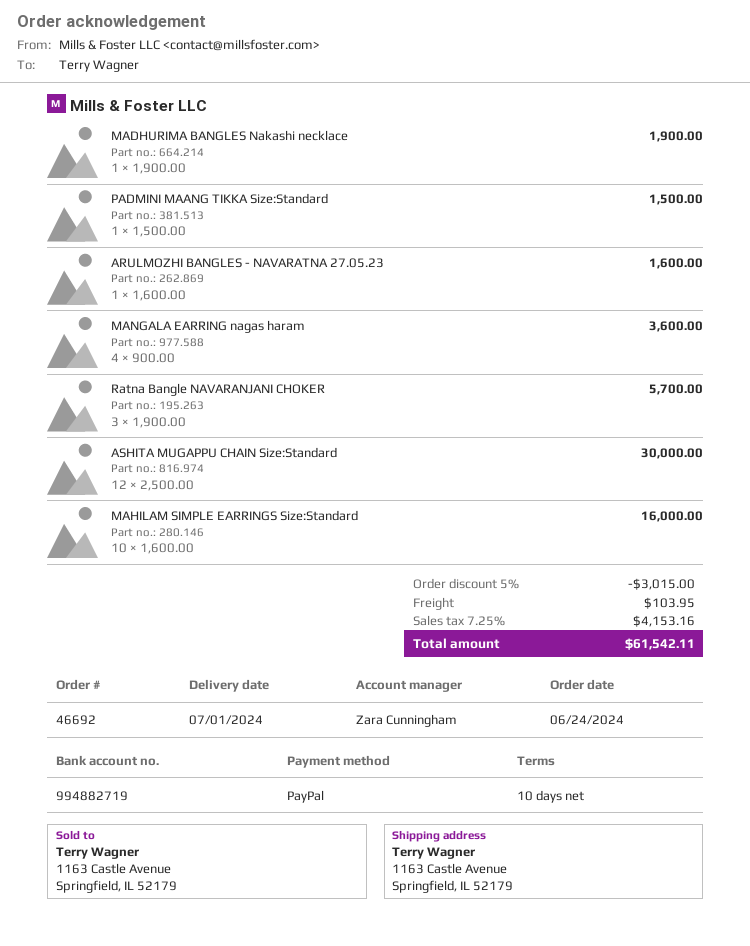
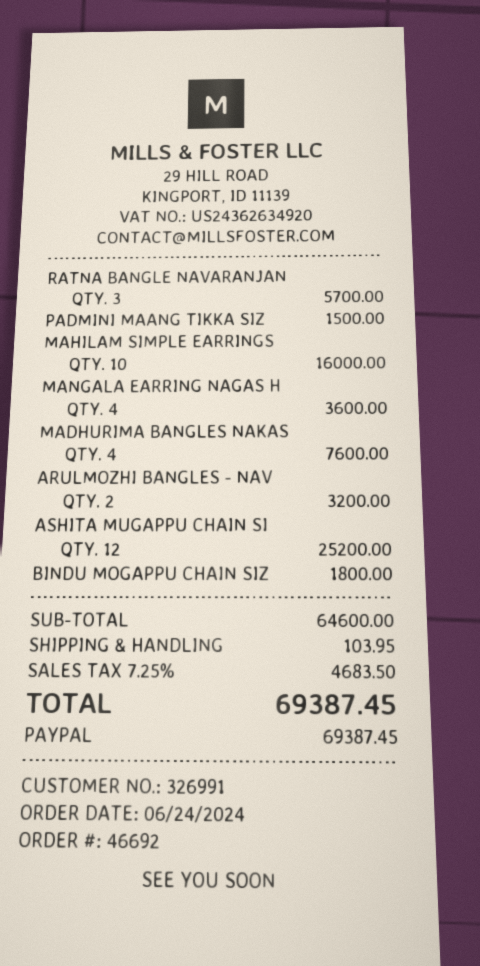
MADHURIMA BANGLES Nakashi necklace: 1 for 1900.00 -> 4 for 7600.00
ARULMOZHI BANGLES - NAVARATNA 27.05.23: 1 for 1600.00 -> 2 for 3200.00
ASHITA MUGAPPU CHAIN Size:Standard: 12 for 30000.00 -> 12 for 25200.00
BINDU MOGAPPU CHAIN SIZ: none -> 1 for 1800.00
discount: 5% = 3015.00 -> none
tax: 7.25% = 4153.16 -> 7.25% = 4683.50
total: 61542.11 -> 69387.45

